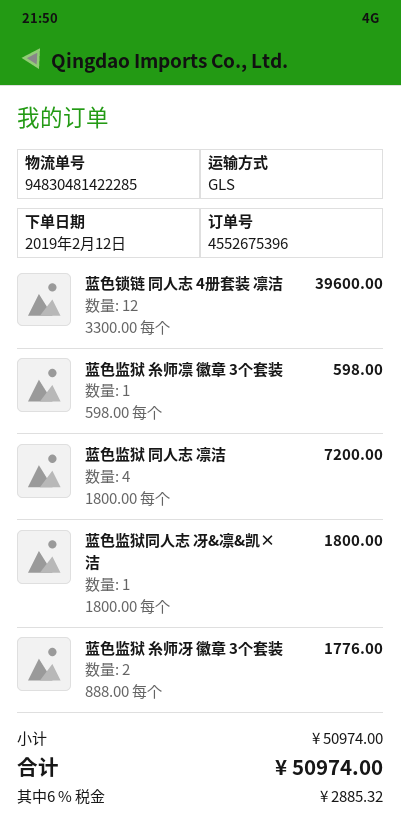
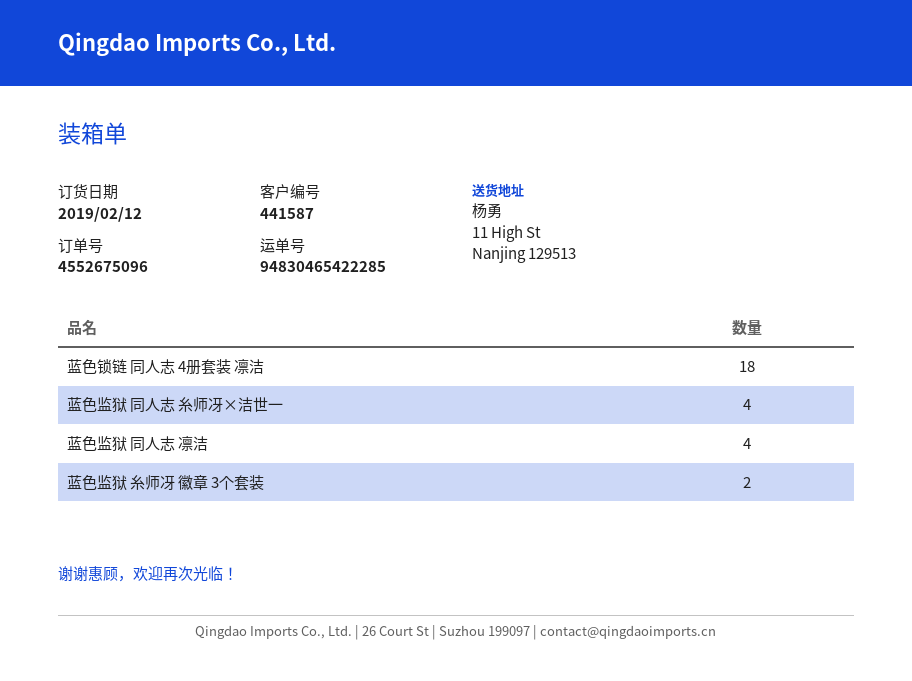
order number: 4552675396 -> 4552675096
tracking number: 94830481422285 -> 94830465422285
蓝色锁链 同人志 4册套装 凛洁: 12 -> 18
蓝色监狱 糸师凛 徽章 3个套装: 1 -> none
蓝色监狱同人志 冴&凛&凯×洁: 1 -> none
蓝色监狱 同人志 糸师冴×洁世一: none -> 4

